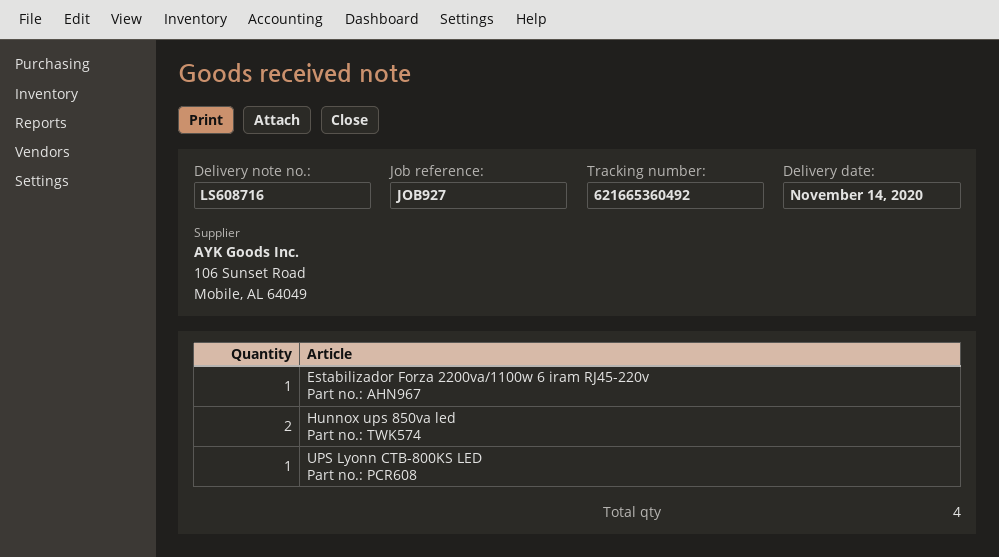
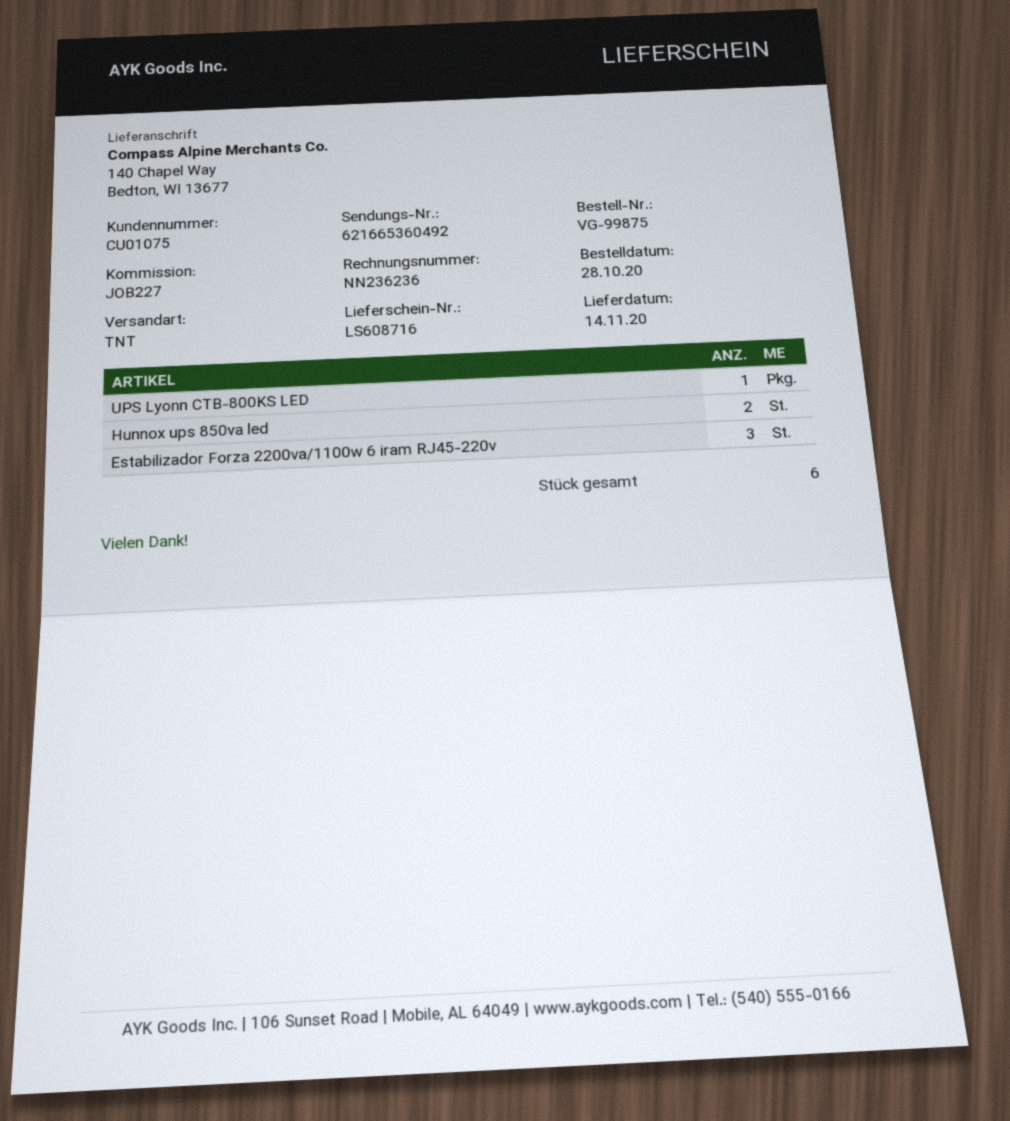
reference: JOB927 -> JOB227
Estabilizador Forza 2200va/1100w 6 iram RJ45-220v: 1 -> 3
total quantity: 4 -> 6

